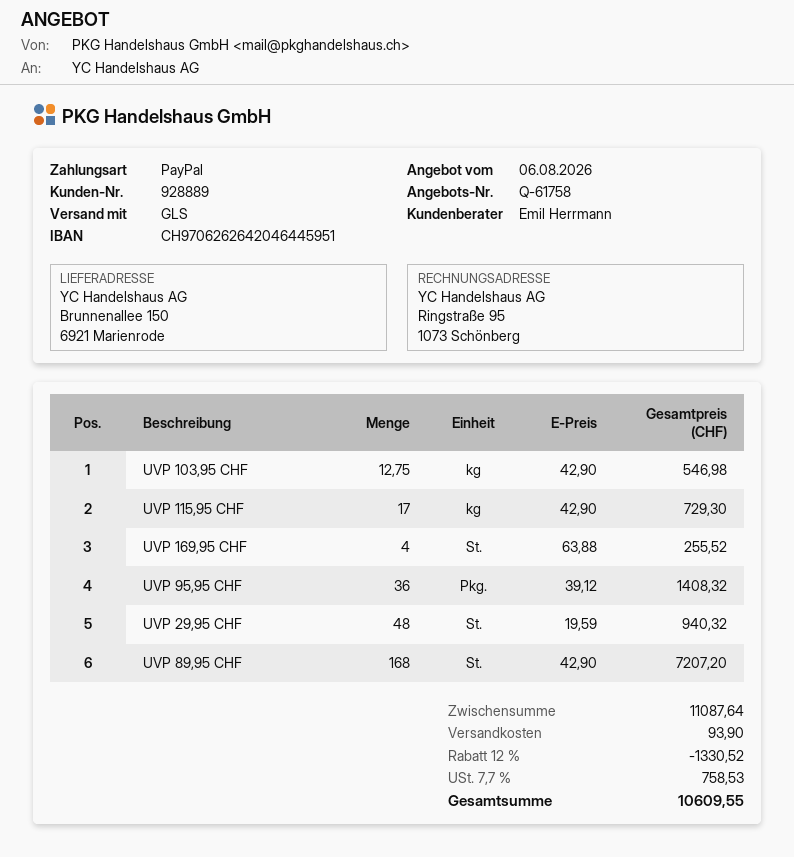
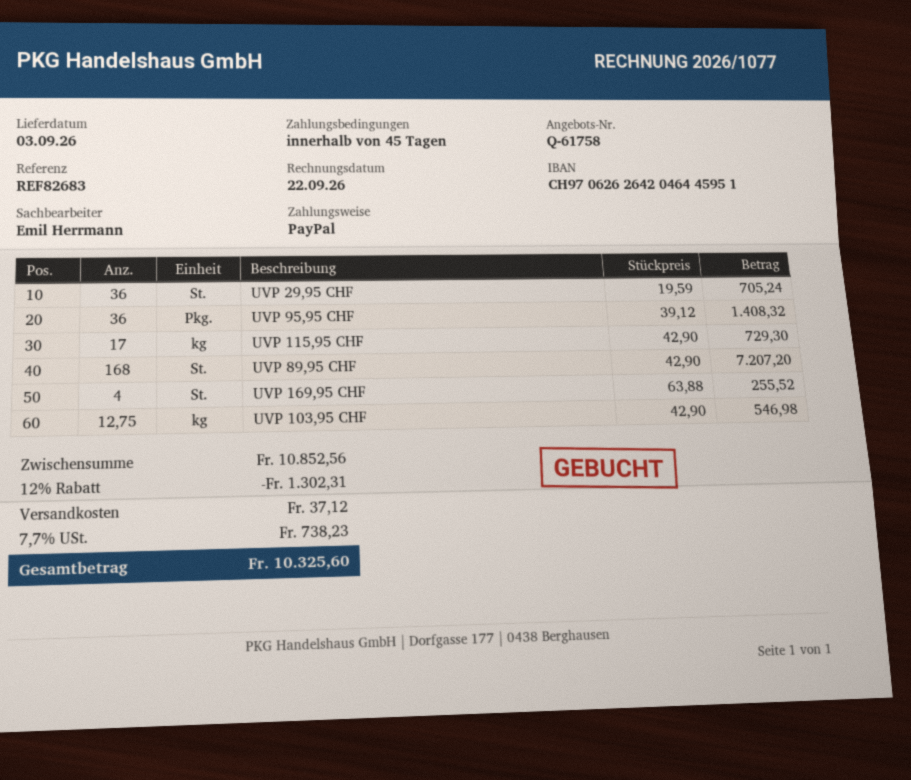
UVP 29,95 CHF: 48 x 19.59 = 940.32 -> 36 x 19.59 = 705.24
subtotal: 11087.64 -> 10852.56
discount: 12% = 1330.52 -> 12% = 1302.31
shipping: 93.90 -> 37.12
tax: 7.7% = 758.53 -> 7.7% = 738.23
total: 10609.55 -> 10325.60

